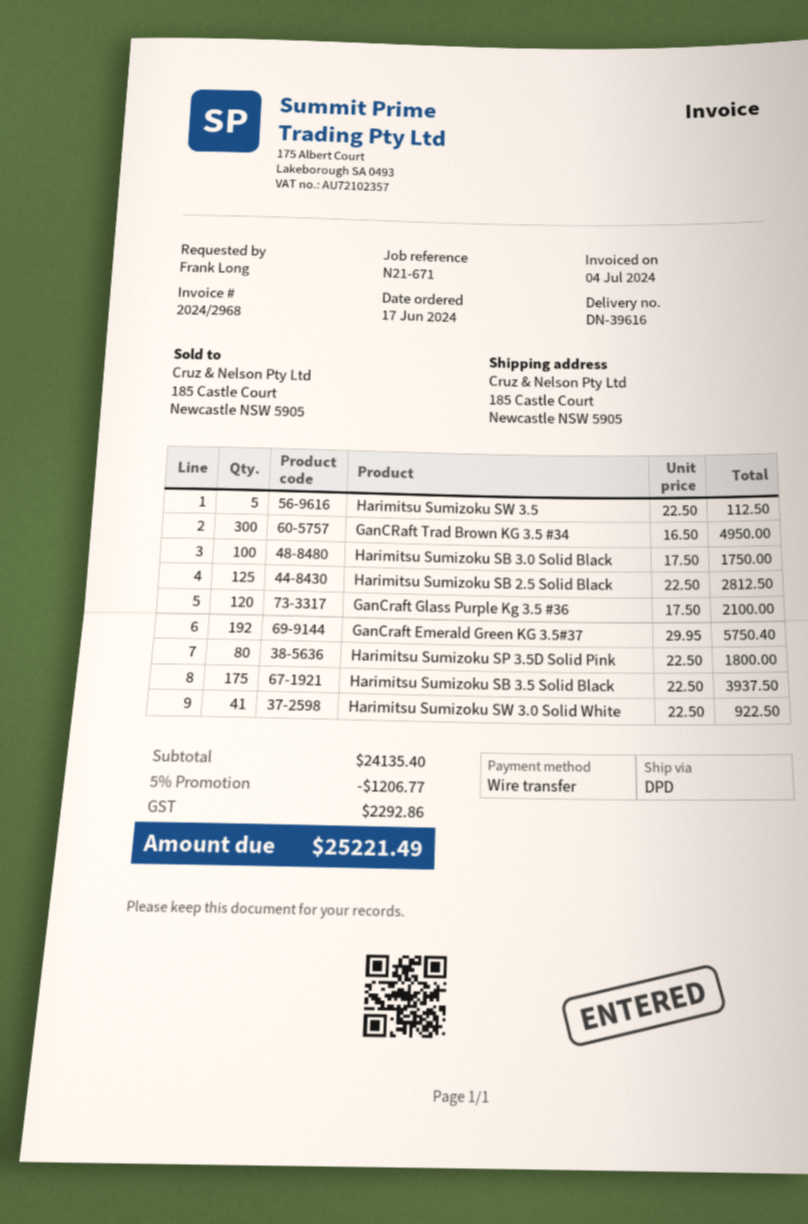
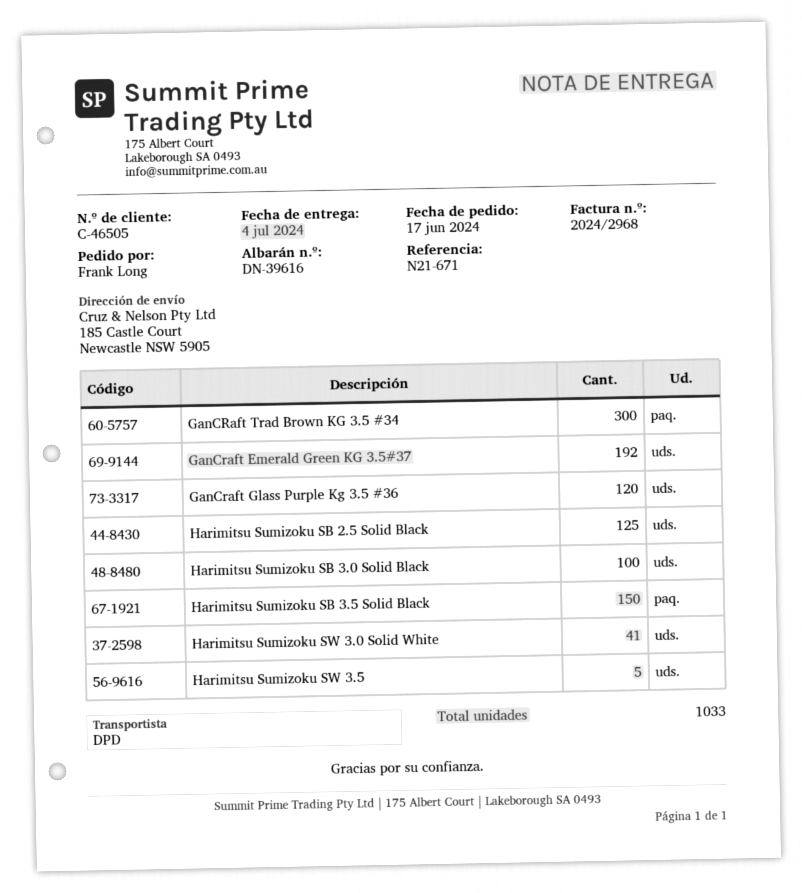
Harimitsu Sumizoku SP 3.5D Solid Pink: 80 -> none
Harimitsu Sumizoku SB 3.5 Solid Black: 175 -> 150

